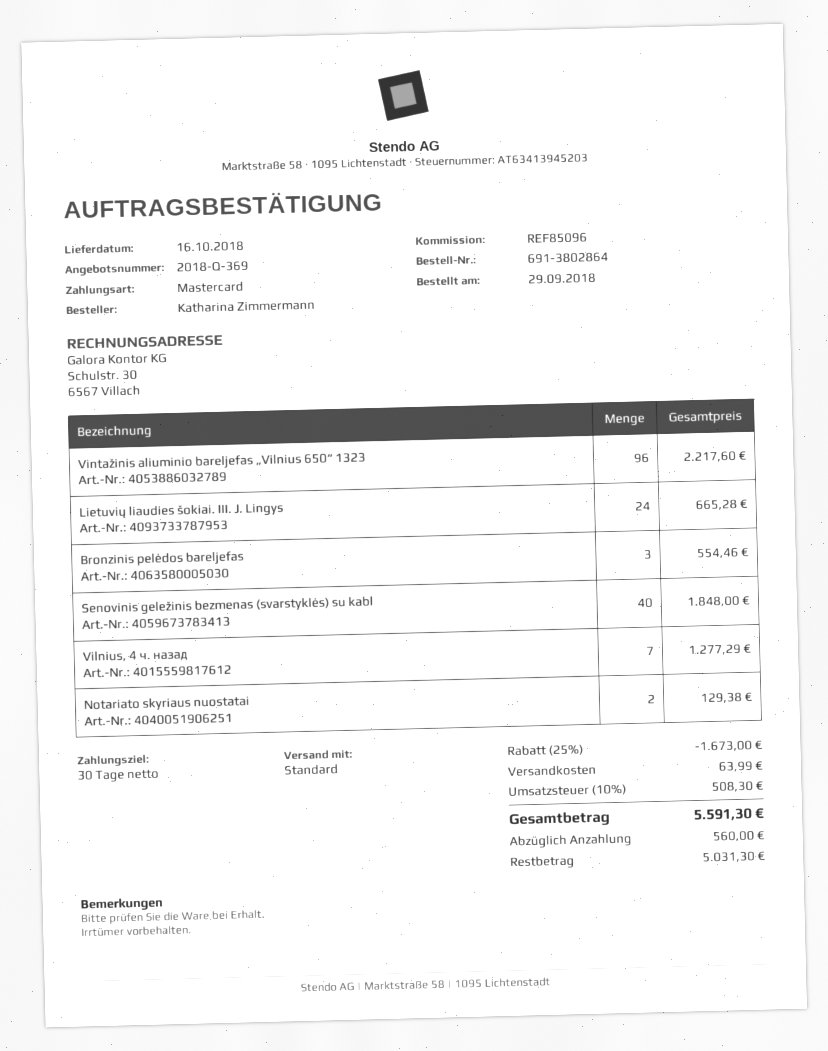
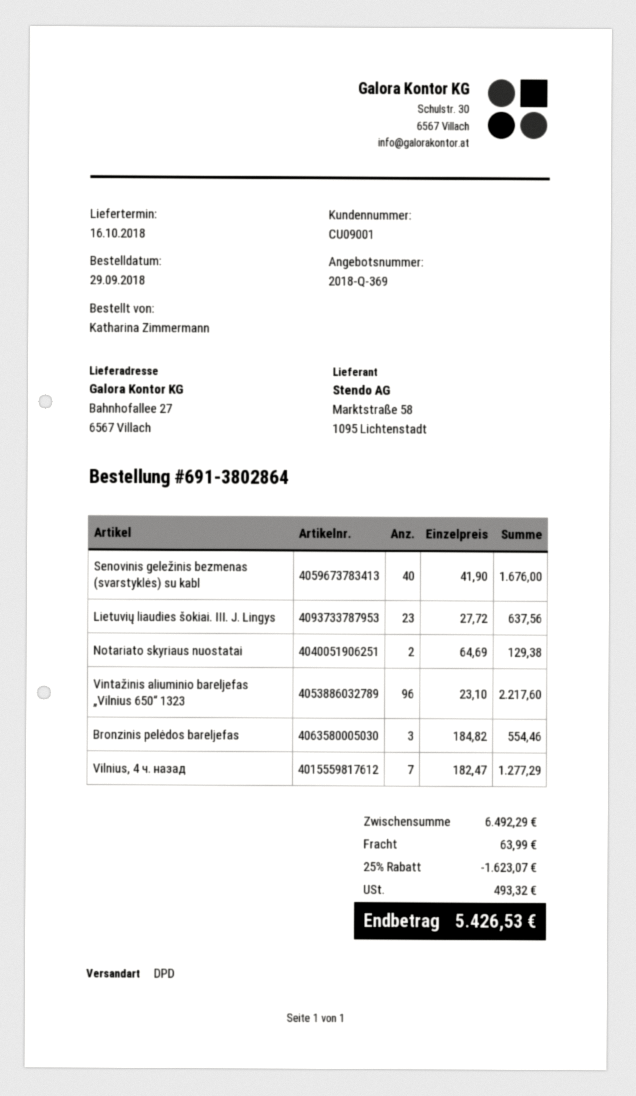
shipping method: standard -> DPD
Lietuvių liaudies šokiai. III. J. Lingys: 24 for 665.28 -> 23 for 637.56
Senovinis geležinis bezmenas (svarstyklės) su kabl: 40 for 1848.00 -> 40 for 1676.00
discount: 25% = 1673.00 -> 25% = 1623.07
tax: 508.30 -> 493.32
total: 5591.30 -> 5426.53

